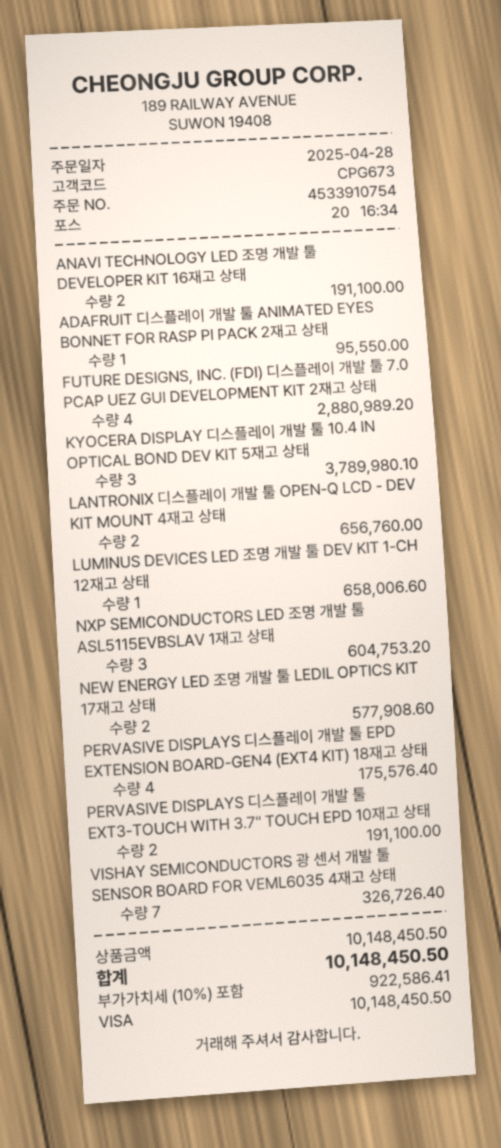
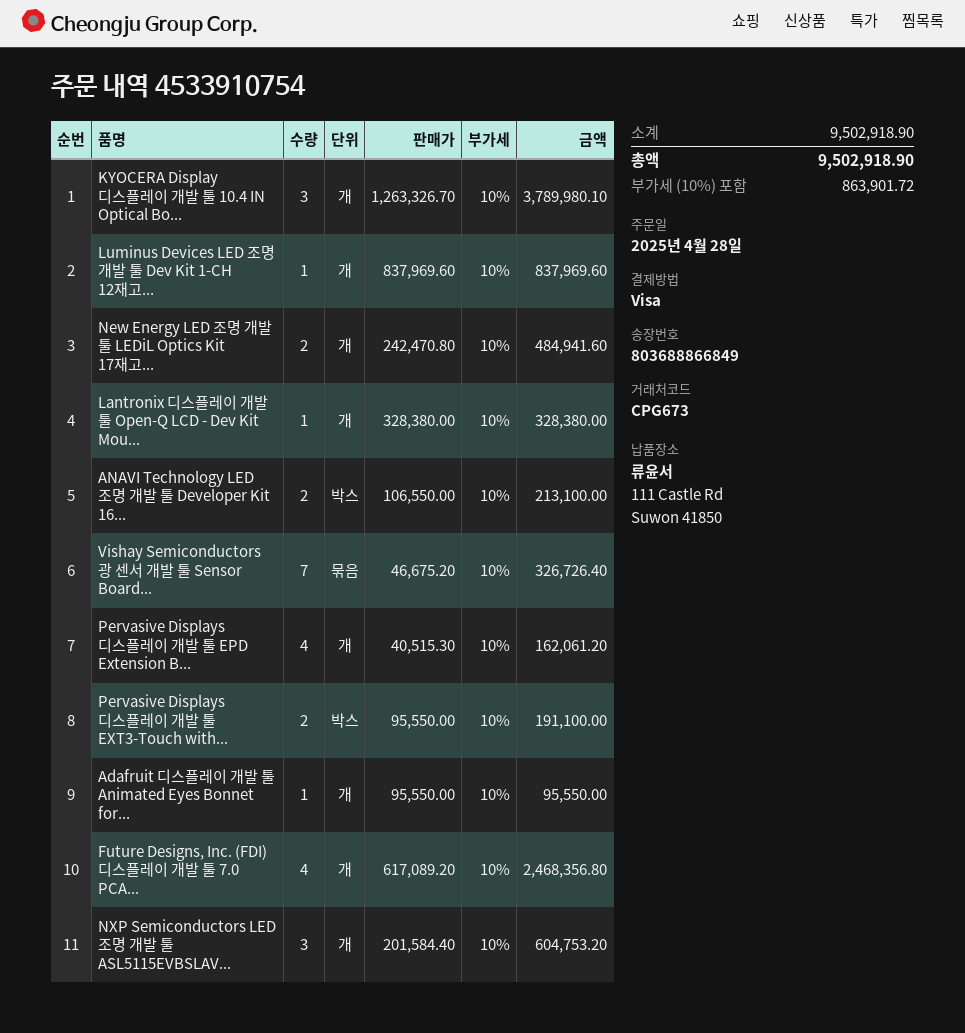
ANAVI TECHNOLOGY LED 조명 개발 툴 DEVELOPER KIT 16재고 상태: 2 for 191100.00 -> 2 for 213100.00
FUTURE DESIGNS, INC. (FDI) 디스플레이 개발 툴 7.0 PCAP UEZ GUI DEVELOPMENT KIT 2재고 상태: 4 for 2880989.20 -> 4 for 2468356.80
LANTRONIX 디스플레이 개발 툴 OPEN-Q LCD - DEV KIT MOUNT 4재고 상태: 2 for 656760.00 -> 1 for 328380.00
LUMINUS DEVICES LED 조명 개발 툴 DEV KIT 1-CH 12재고 상태: 1 for 658006.60 -> 1 for 837969.60
NEW ENERGY LED 조명 개발 툴 LEDIL OPTICS KIT 17재고 상태: 2 for 577908.60 -> 2 for 484941.60
PERVASIVE DISPLAYS 디스플레이 개발 툴 EPD EXTENSION BOARD-GEN4 (EXT4 KIT) 18재고 상태: 4 for 175576.40 -> 4 for 162061.20
subtotal: 10148450.50 -> 9502918.90
tax: 10% = 922586.41 -> 10% = 863901.72
total: 10148450.50 -> 9502918.90

